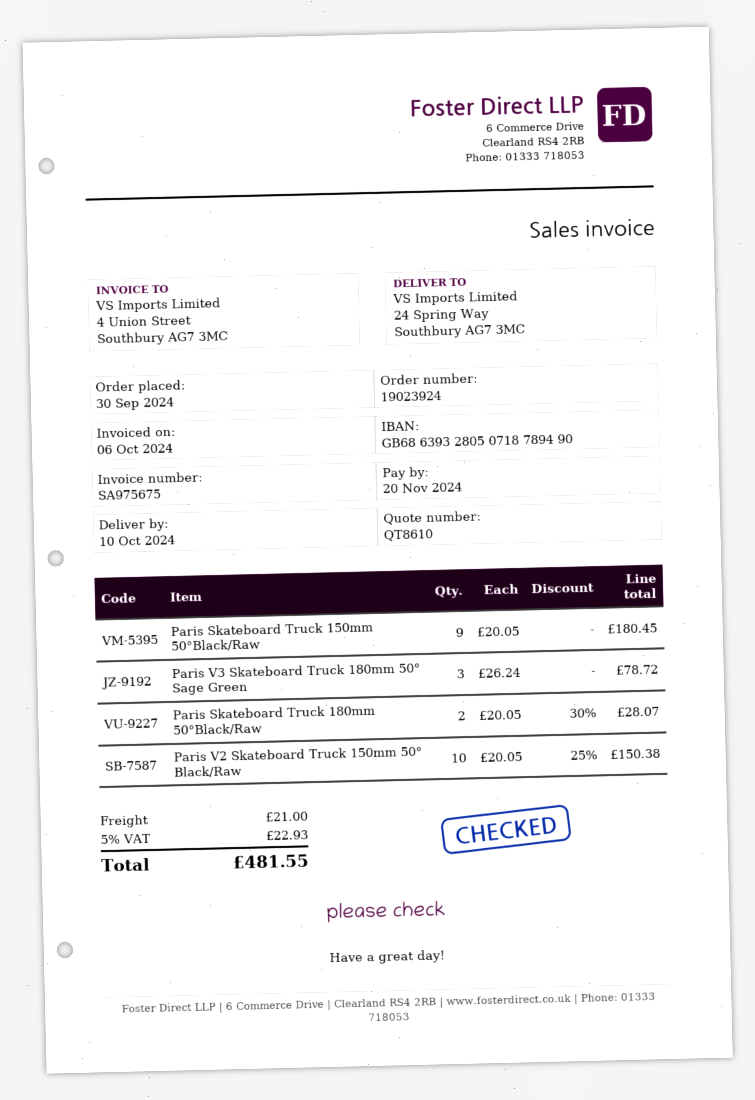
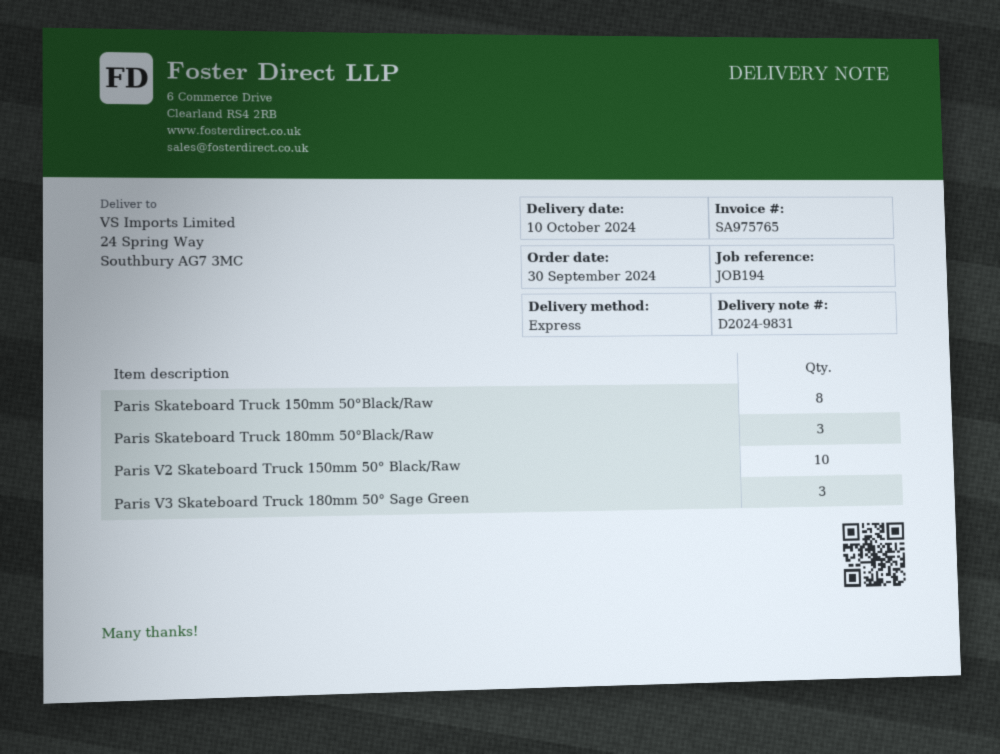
invoice number: SA975675 -> SA975765
Paris Skateboard Truck 150mm 50°Black/Raw: 9 -> 8
Paris Skateboard Truck 180mm 50°Black/Raw: 2 -> 3

